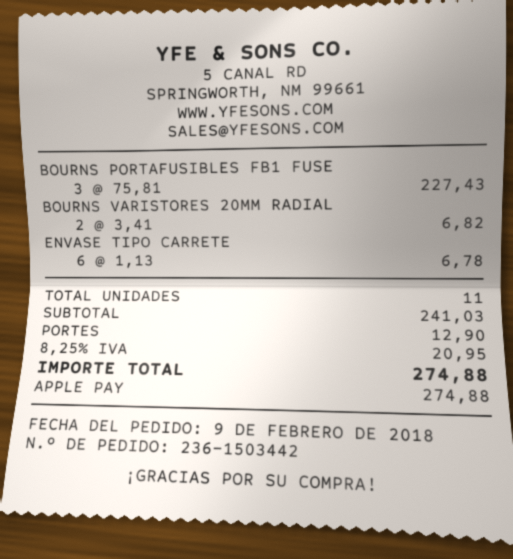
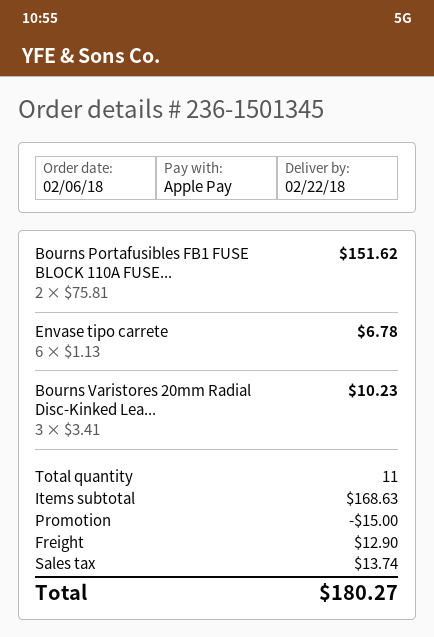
order number: 236-1503442 -> 236-1501345
order date: 2018-02-09 -> 2018-02-06
BOURNS PORTAFUSIBLES FB1 FUSE: 3 x 75.81 = 227.43 -> 2 x 75.81 = 151.62
BOURNS VARISTORES 20MM RADIAL: 2 x 3.41 = 6.82 -> 3 x 3.41 = 10.23
subtotal: 241.03 -> 168.63
discount: none -> 15.00
tax: 20.95 -> 13.74
total: 274.88 -> 180.27

